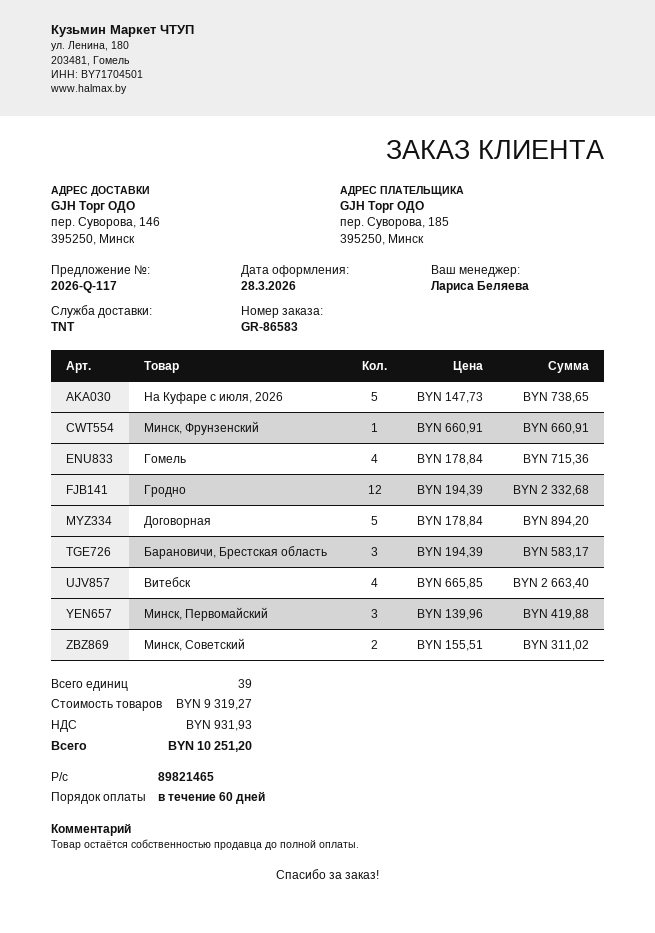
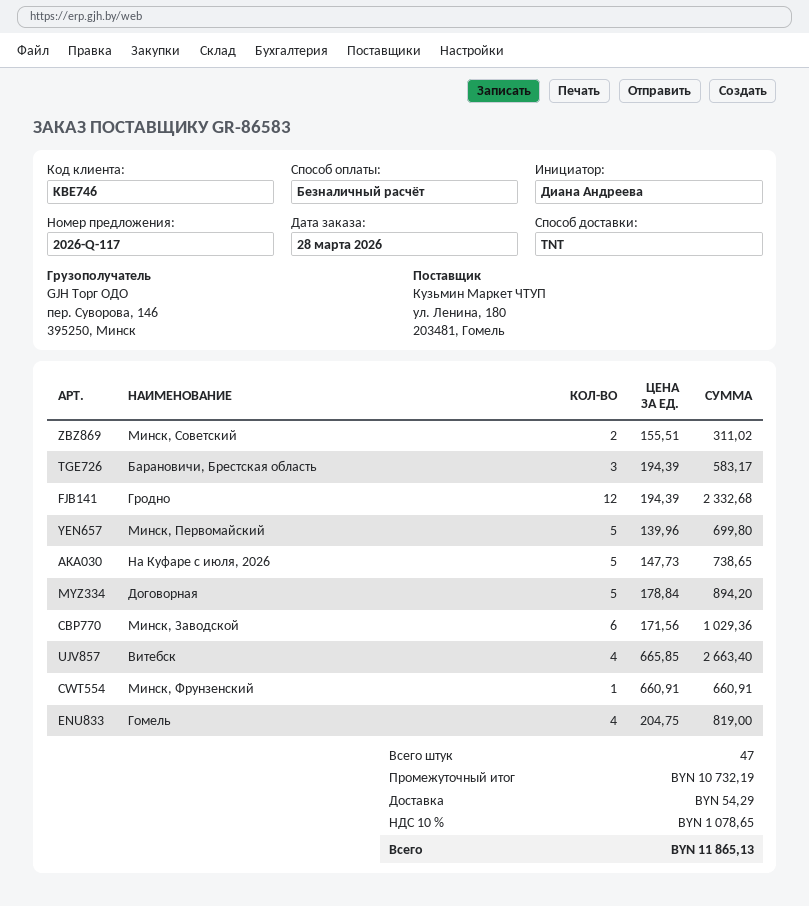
Гомель: 4 x 178.84 = 715.36 -> 4 x 204.75 = 819.00
Минск, Первомайский: 3 x 139.96 = 419.88 -> 5 x 139.96 = 699.80
Минск, Заводской: none -> 6 x 171.56 = 1029.36
total quantity: 39 -> 47
subtotal: 9319.27 -> 10732.19
shipping: none -> 54.29
tax: 931.93 -> 1078.65
total: 10251.20 -> 11865.13

